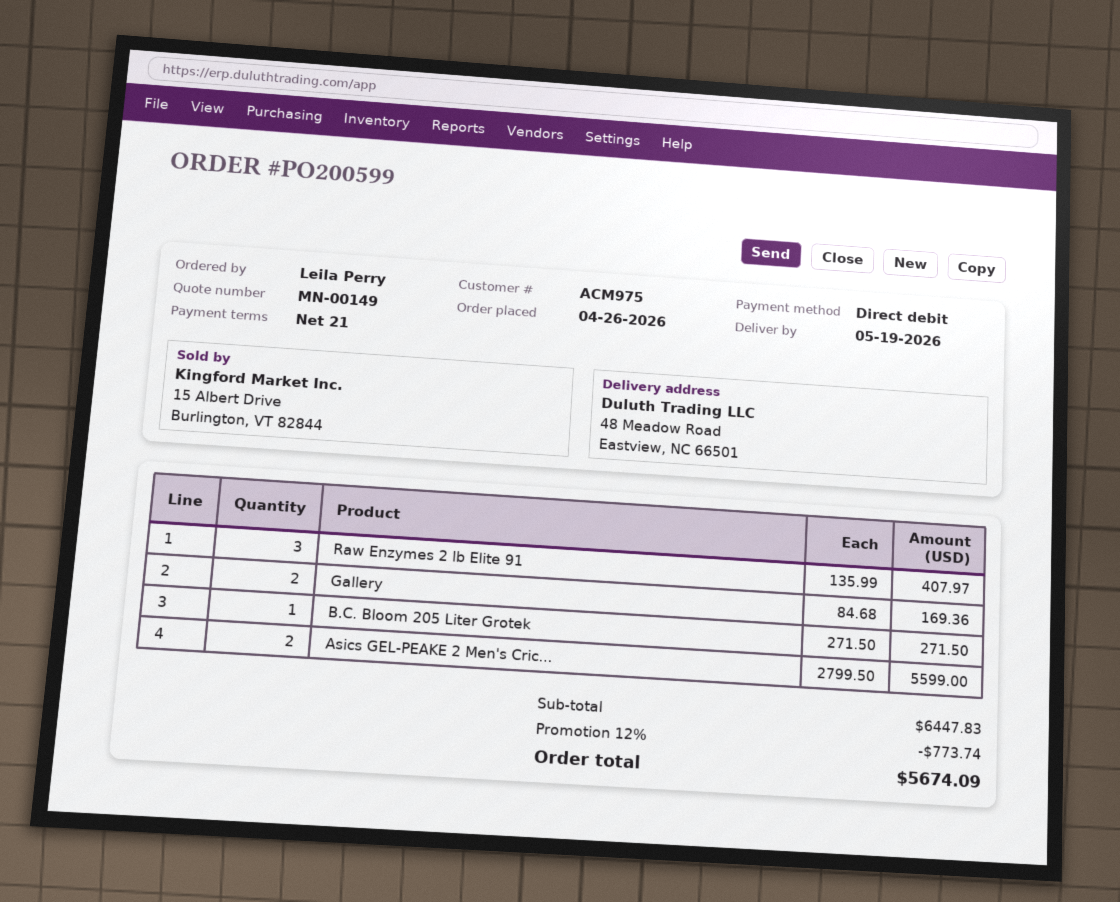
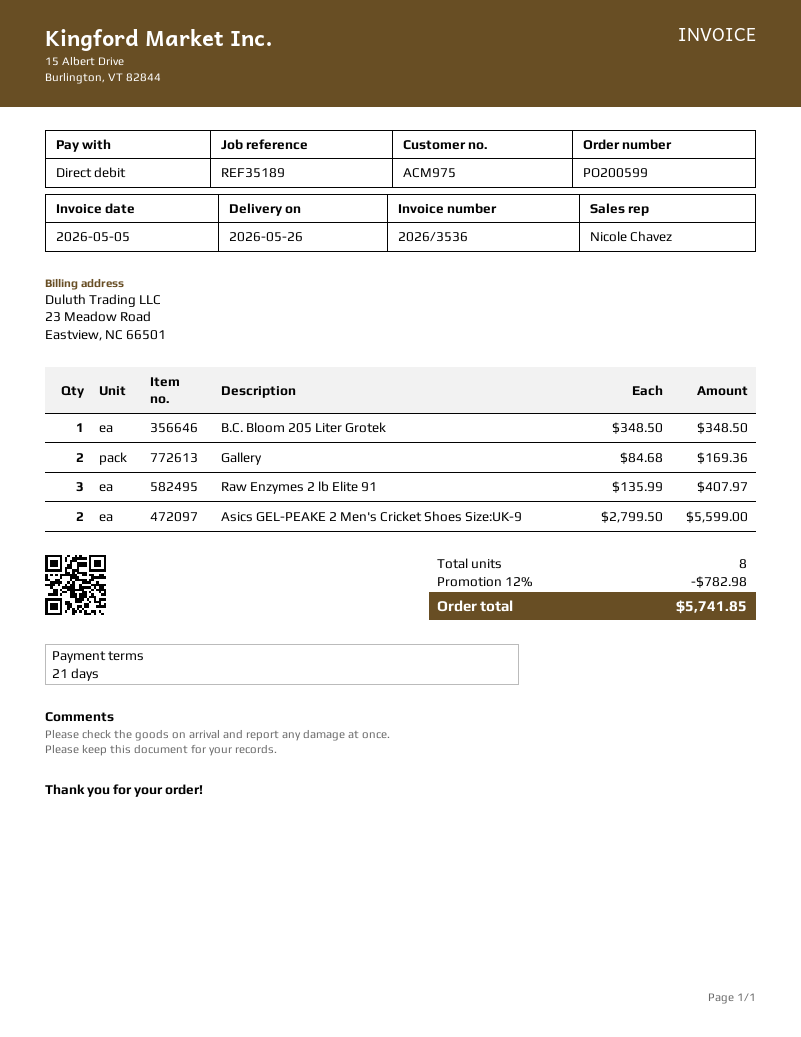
delivery date: 2026-05-19 -> 2026-05-26
B.C. Bloom 205 Liter Grotek: 1 x 271.50 = 271.50 -> 1 x 348.50 = 348.50
discount: 12% = 773.74 -> 12% = 782.98
total: 5674.09 -> 5741.85

